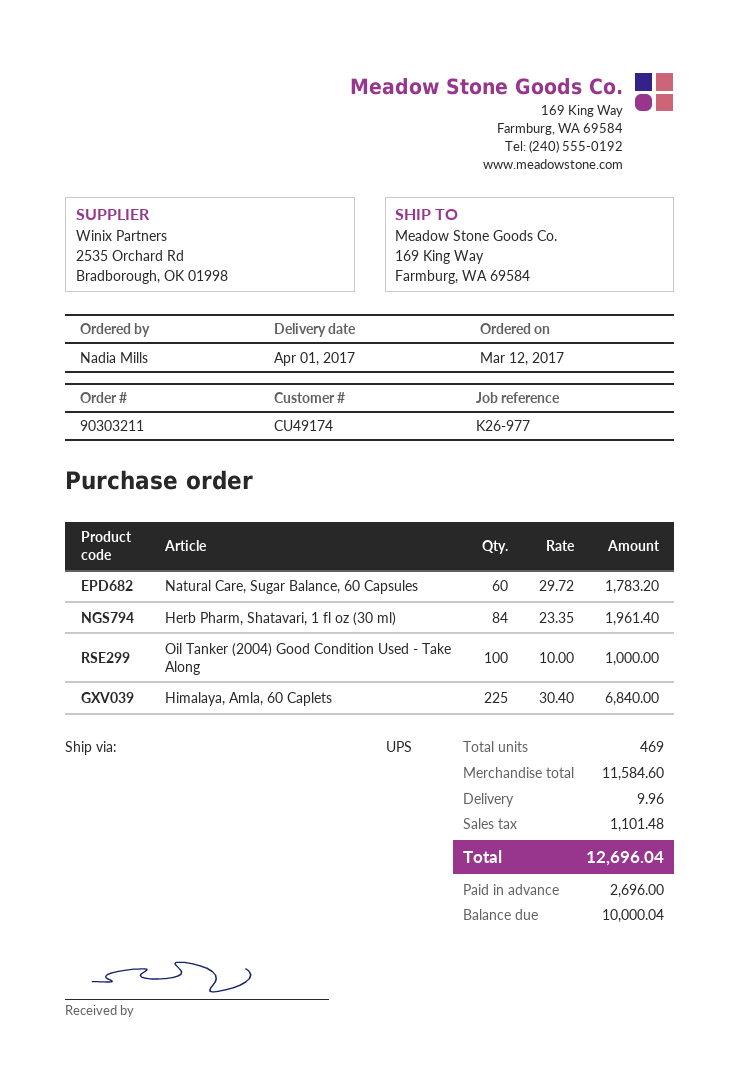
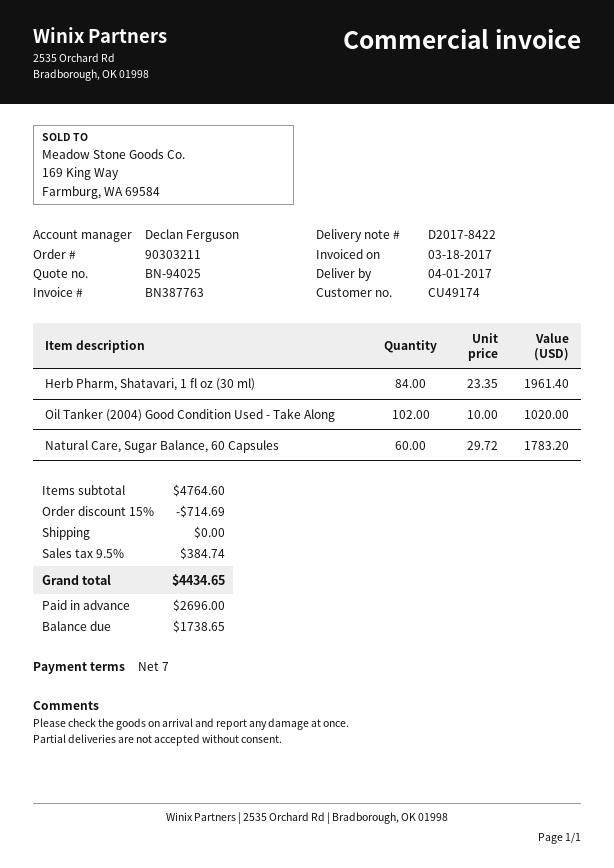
Oil Tanker (2004) Good Condition Used - Take Along: 100 x 10.00 = 1000.00 -> 102 x 10.00 = 1020.00
Himalaya, Amla, 60 Caplets: 225 x 30.40 = 6840.00 -> none
subtotal: 11584.60 -> 4764.60
discount: none -> 15% = 714.69
shipping: 9.96 -> 0.00
tax: 1101.48 -> 384.74
total: 12696.04 -> 4434.65
balance: 10000.04 -> 1738.65

